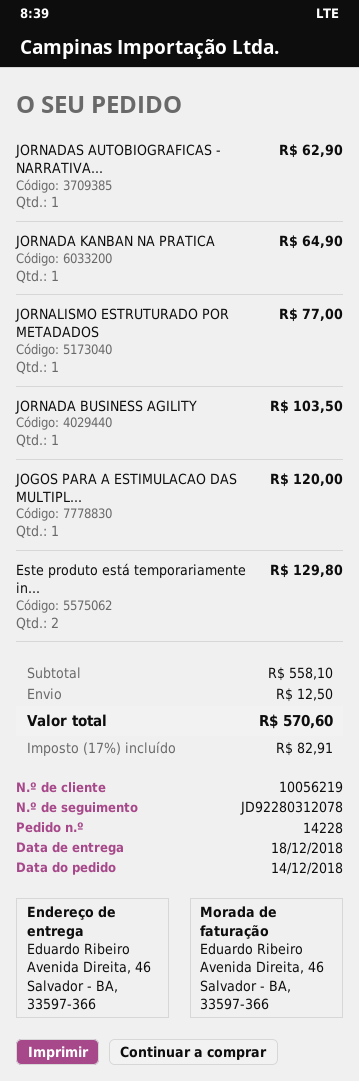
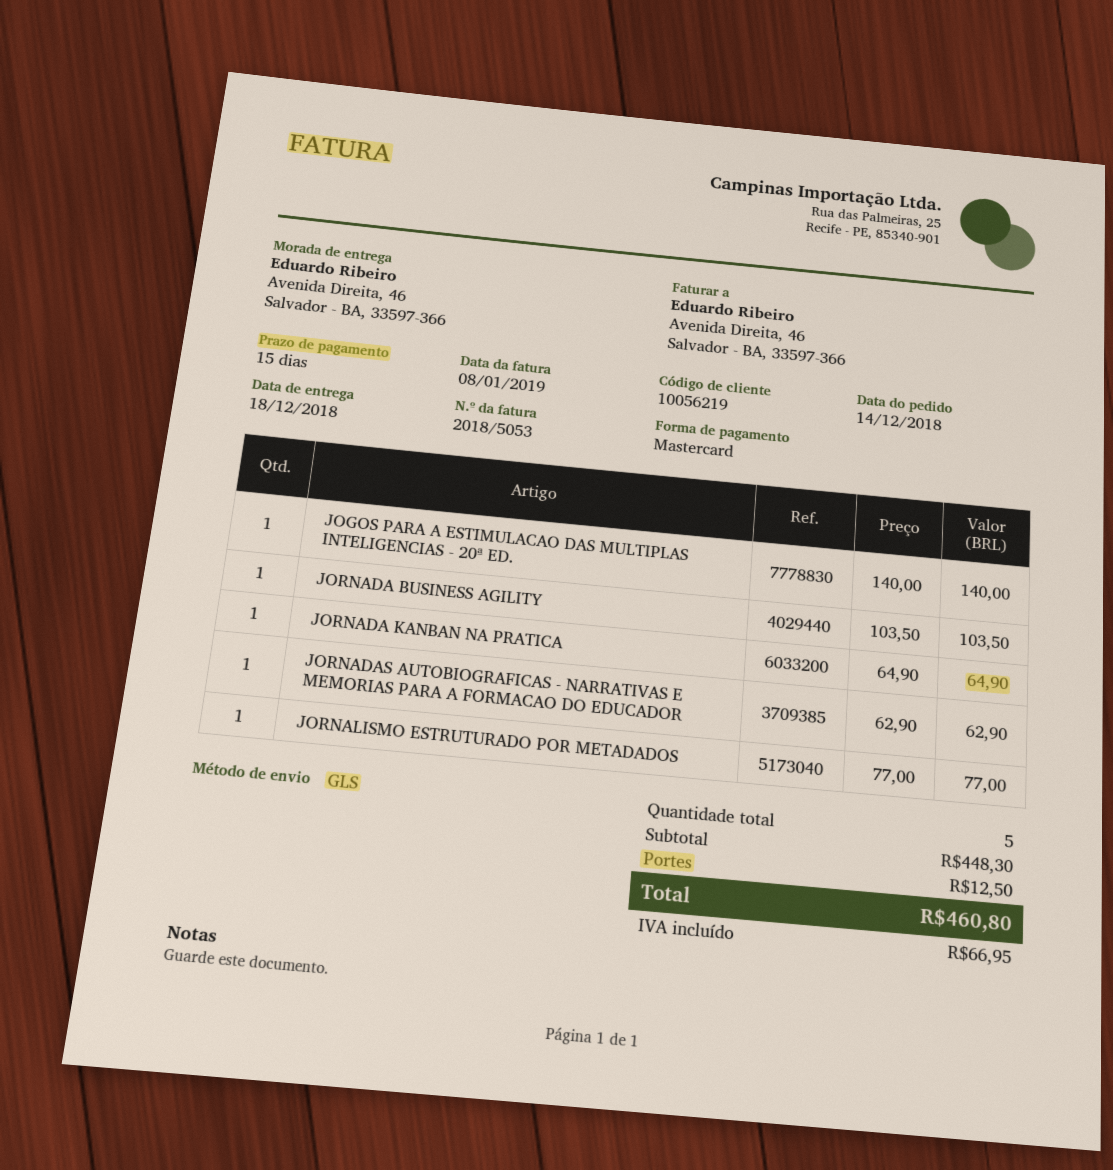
JOGOS PARA A ESTIMULACAO DAS MULTIPL...: 1 for 120.00 -> 1 for 140.00
Este produto está temporariamente in...: 2 for 129.80 -> none
subtotal: 558.10 -> 448.30
tax: 82.91 -> 66.95
total: 570.60 -> 460.80

